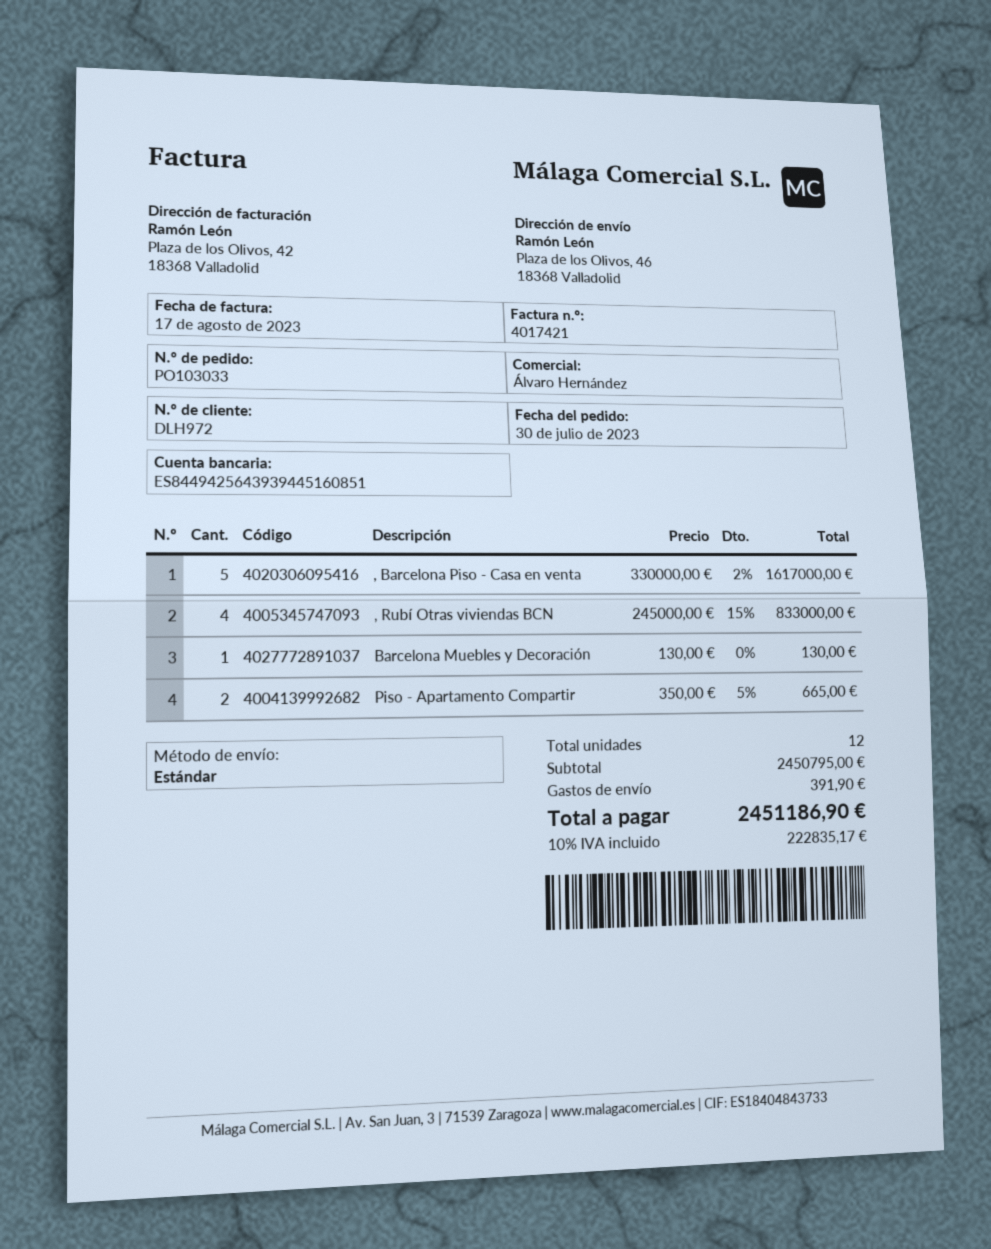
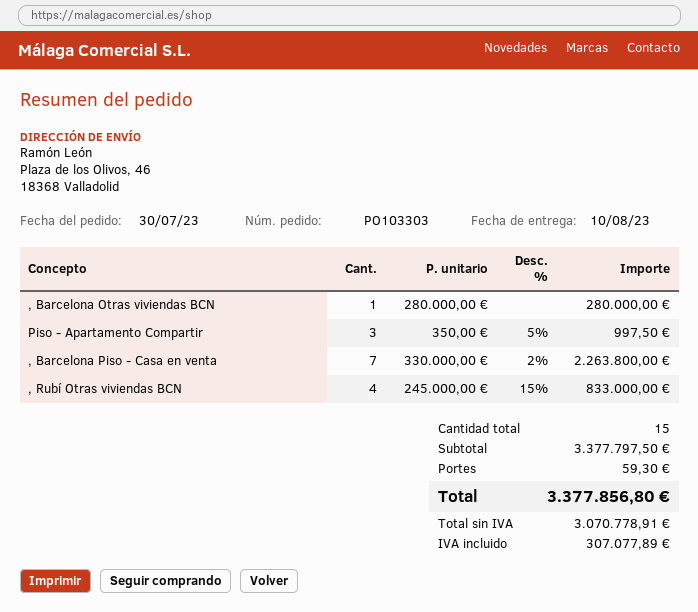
order number: PO103033 -> PO103303
, Barcelona Piso - Casa en venta: 5 x 330000.00 - 2% = 1617000.00 -> 7 x 330000.00 - 2% = 2263800.00
Barcelona Muebles y Decoración: 1 x 130.00 = 130.00 -> none
Piso - Apartamento Compartir: 2 x 350.00 - 5% = 665.00 -> 3 x 350.00 - 5% = 997.50
, Barcelona Otras viviendas BCN: none -> 1 x 280000.00 = 280000.00
total quantity: 12 -> 15
subtotal: 2450795.00 -> 3377797.50
shipping: 391.90 -> 59.30
tax: 222835.17 -> 307077.89
total: 2451186.90 -> 3377856.80

